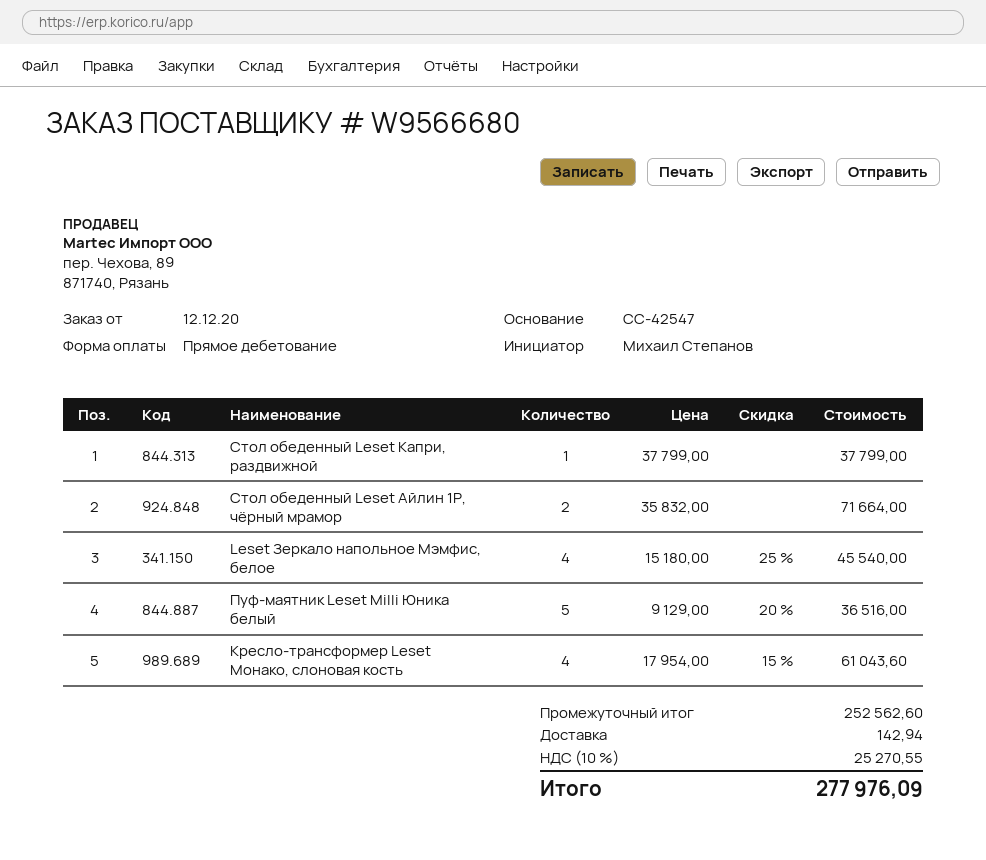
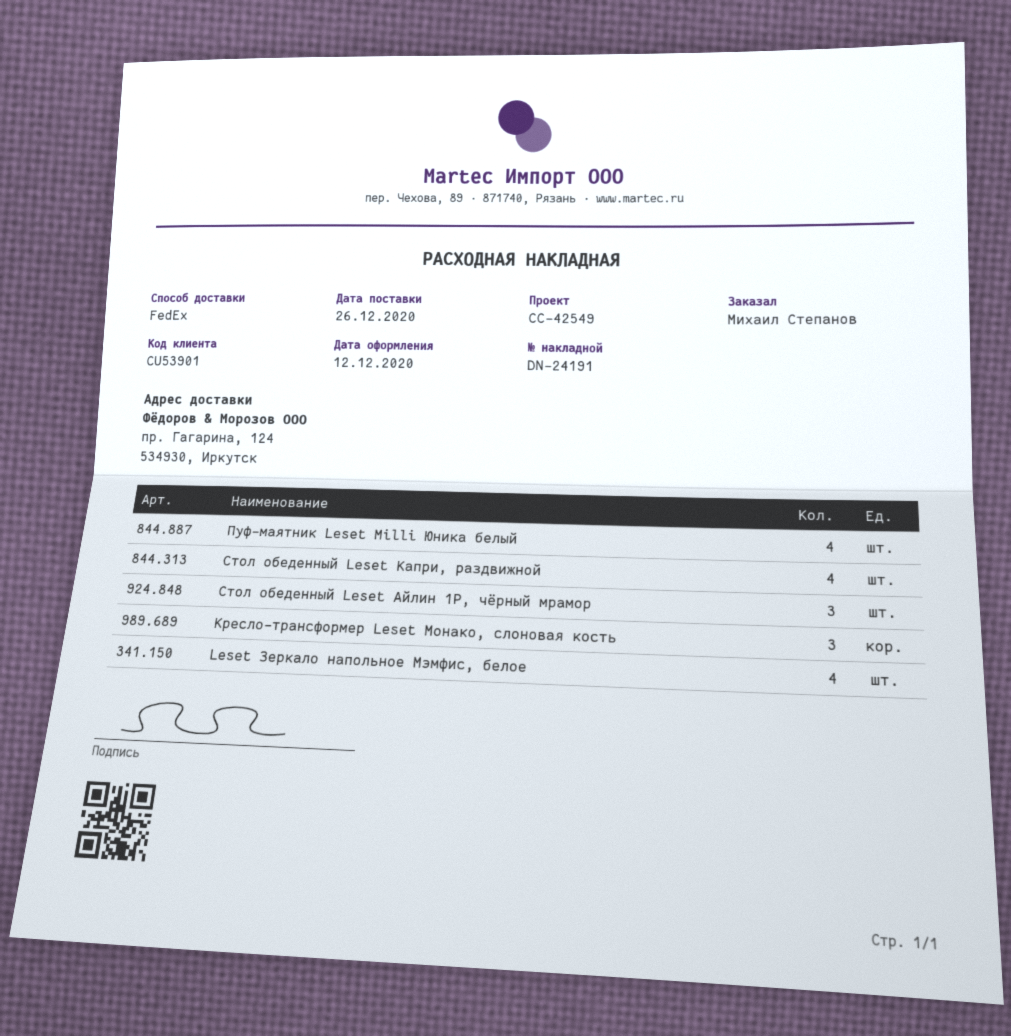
reference: CC-42547 -> CC-42549
Стол обеденный Leset Капри, раздвижной: 1 -> 4
Стол обеденный Leset Айлин 1Р, чёрный мрамор: 2 -> 3
Пуф-маятник Leset Milli Юника белый: 5 -> 4
Кресло-трансформер Leset Монако, слоновая кость: 4 -> 3

